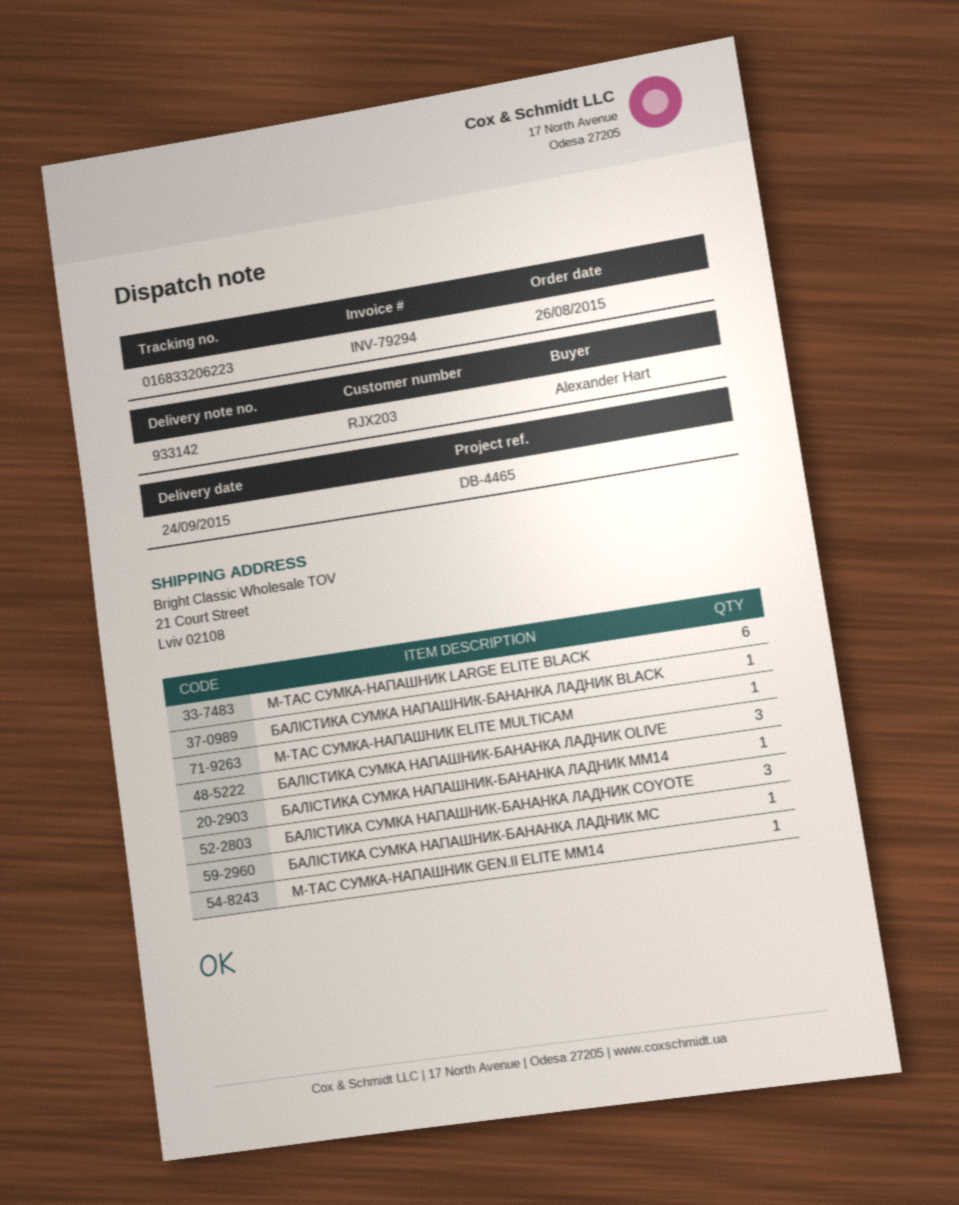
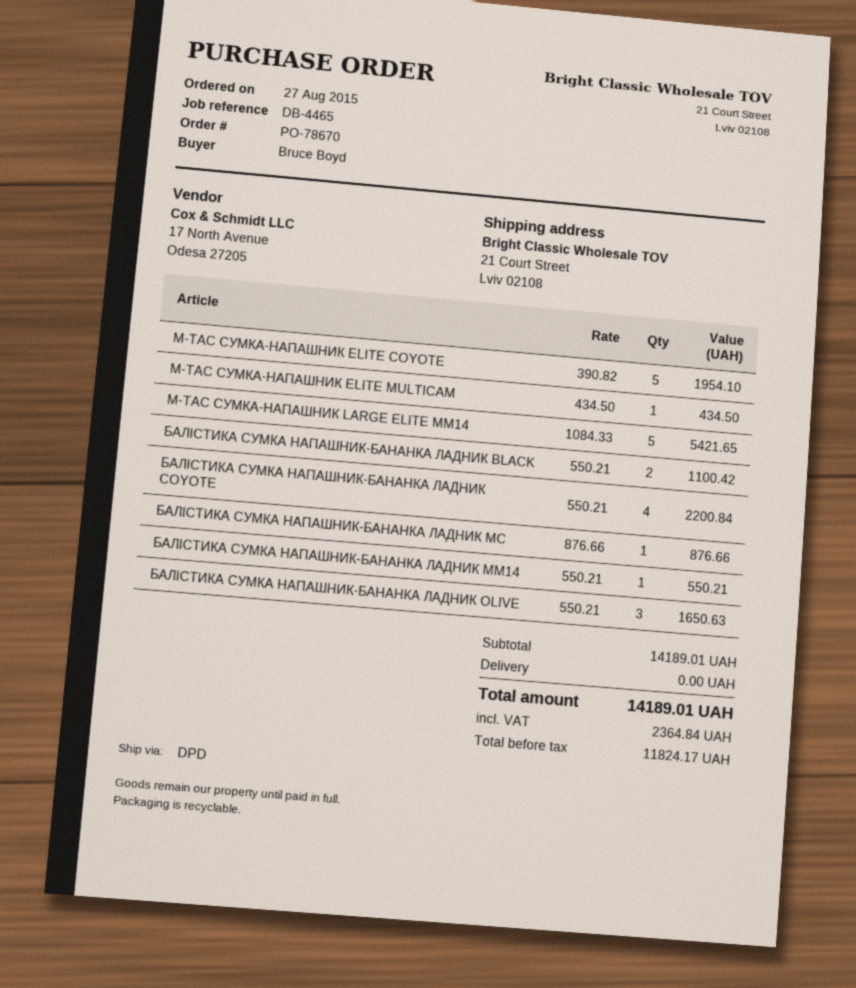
order date: 2015-08-26 -> 2015-08-27
ordered by: Alexander Hart -> Bruce Boyd
M-TAC СУМКА-НАПАШНИК LARGE ELITE BLACK: 6 -> none
БАЛІСТИКА СУМКА НАПАШНИК-БАНАНКА ЛАДНИК BLACK: 1 -> 2
БАЛІСТИКА СУМКА НАПАШНИК-БАНАНКА ЛАДНИК COYOTE: 3 -> 4
M-TAC СУМКА-НАПАШНИК GEN.II ELITE MM14: 1 -> none
M-TAC СУМКА-НАПАШНИК ELITE COYOTE: none -> 5
M-TAC СУМКА-НАПАШНИК LARGE ELITE MM14: none -> 5

